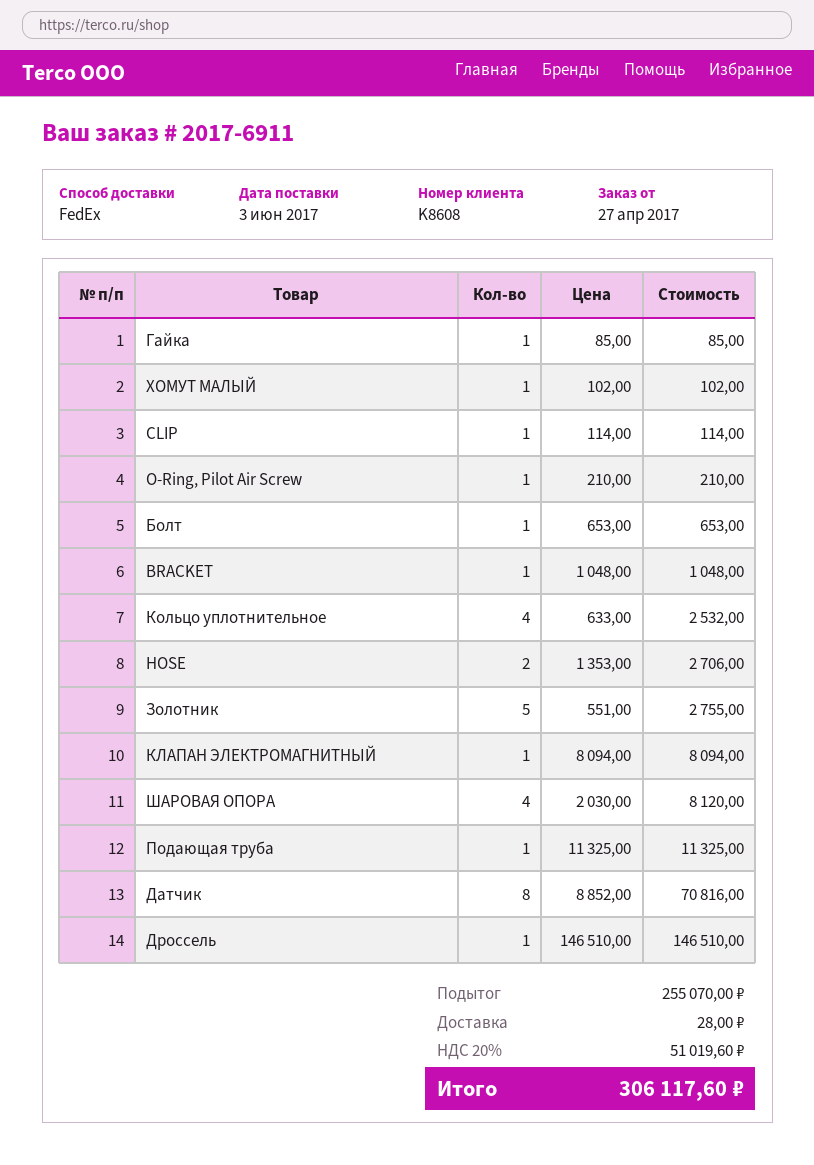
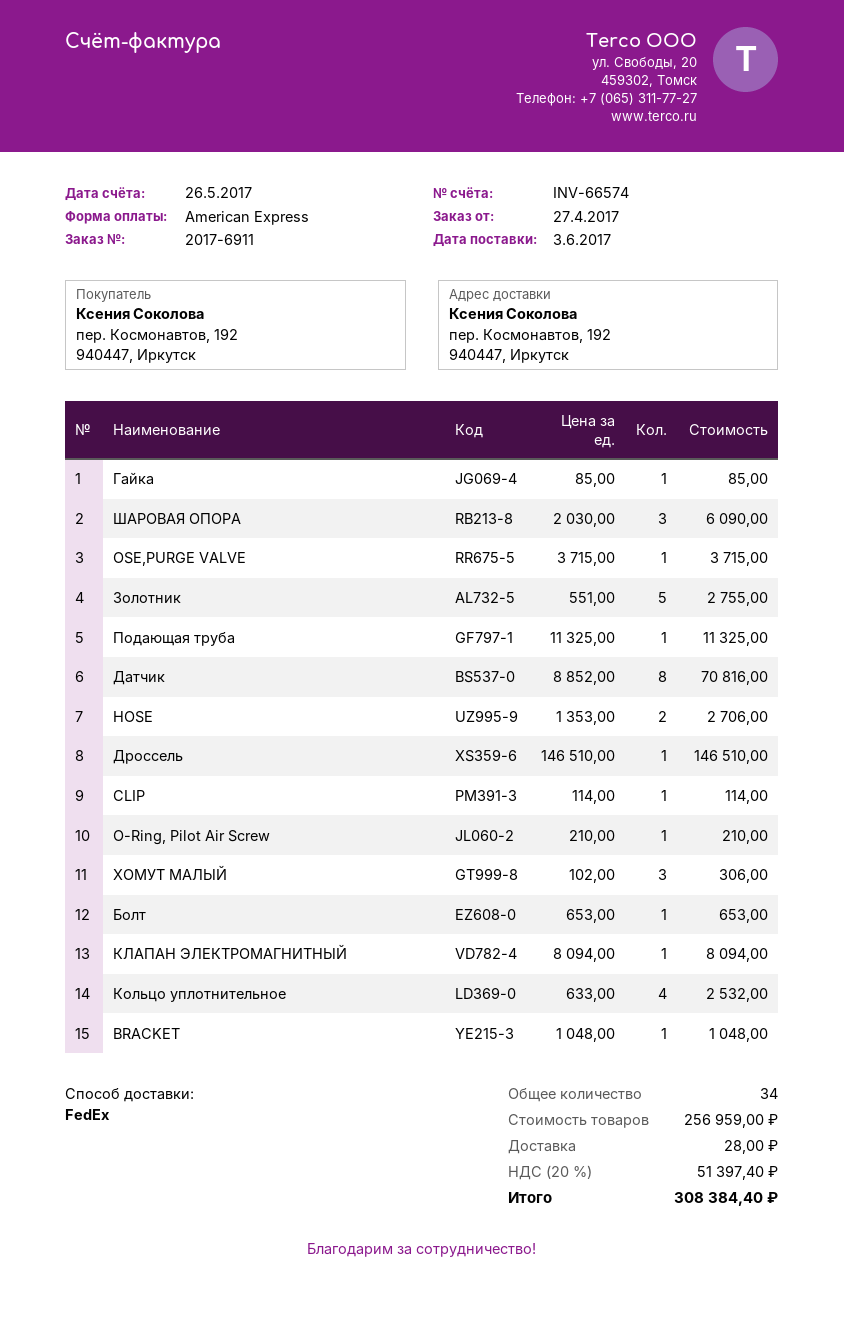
ХОМУТ МАЛЫЙ: 1 x 102.00 = 102.00 -> 3 x 102.00 = 306.00
ШАРОВАЯ ОПОРА: 4 x 2030.00 = 8120.00 -> 3 x 2030.00 = 6090.00
OSE,PURGE VALVE: none -> 1 x 3715.00 = 3715.00
subtotal: 255070.00 -> 256959.00
tax: 20% = 51019.60 -> 20% = 51397.40
total: 306117.60 -> 308384.40

